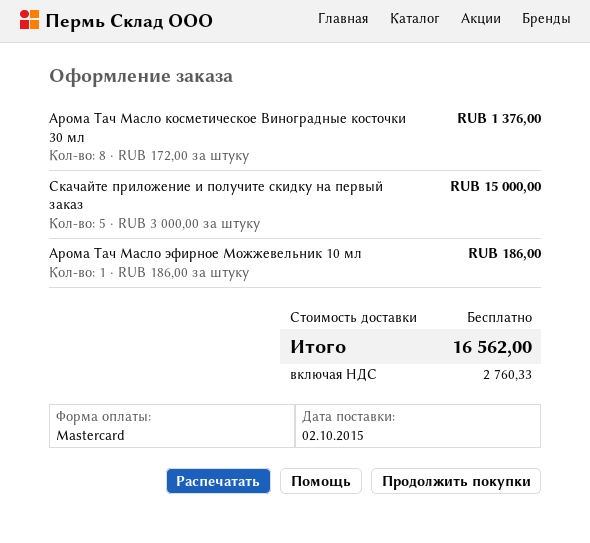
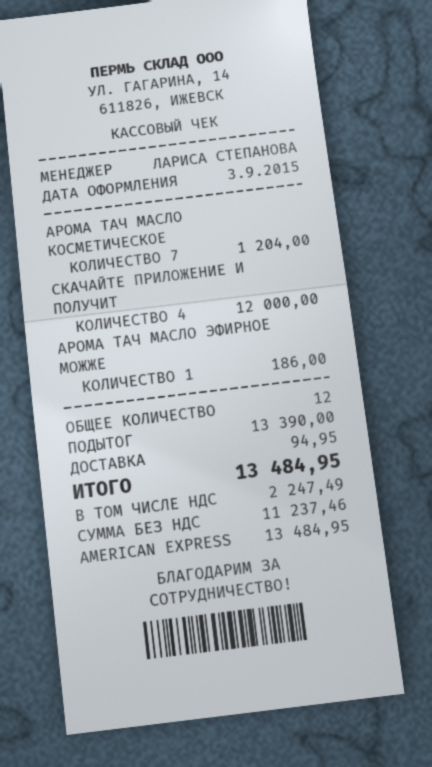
payment method: Mastercard -> American Express
Арома Тач Масло косметическое Виноградные косточки 30 мл: 8 for 1376.00 -> 7 for 1204.00
Скачайте приложение и получите скидку на первый заказ: 5 for 15000.00 -> 4 for 12000.00
shipping: 0.00 -> 94.95
tax: 2760.33 -> 2247.49
total: 16562.00 -> 13484.95

